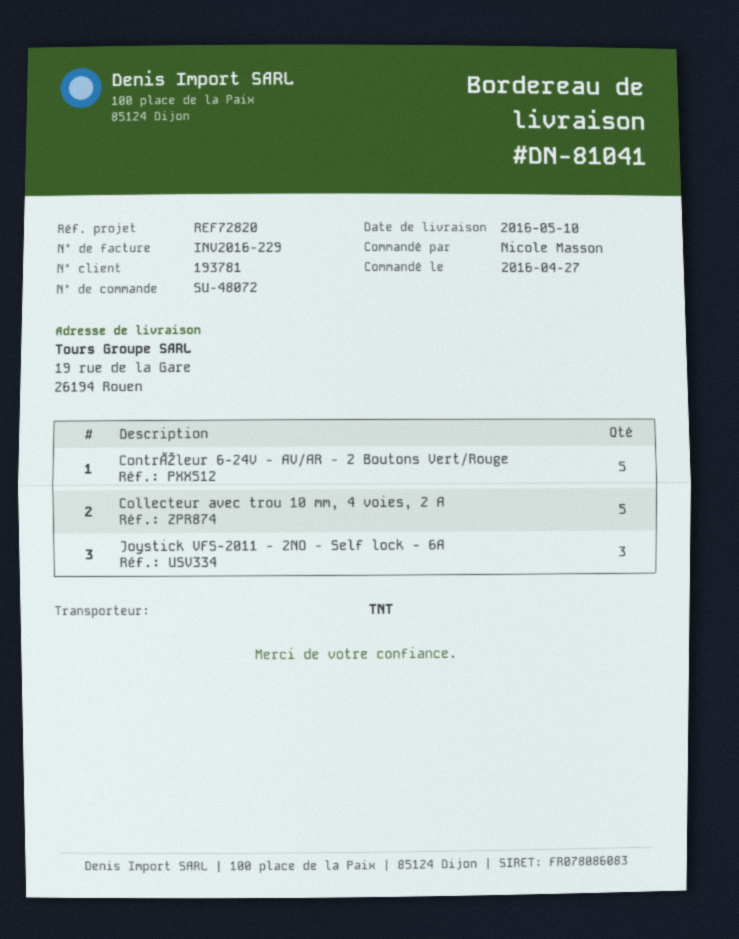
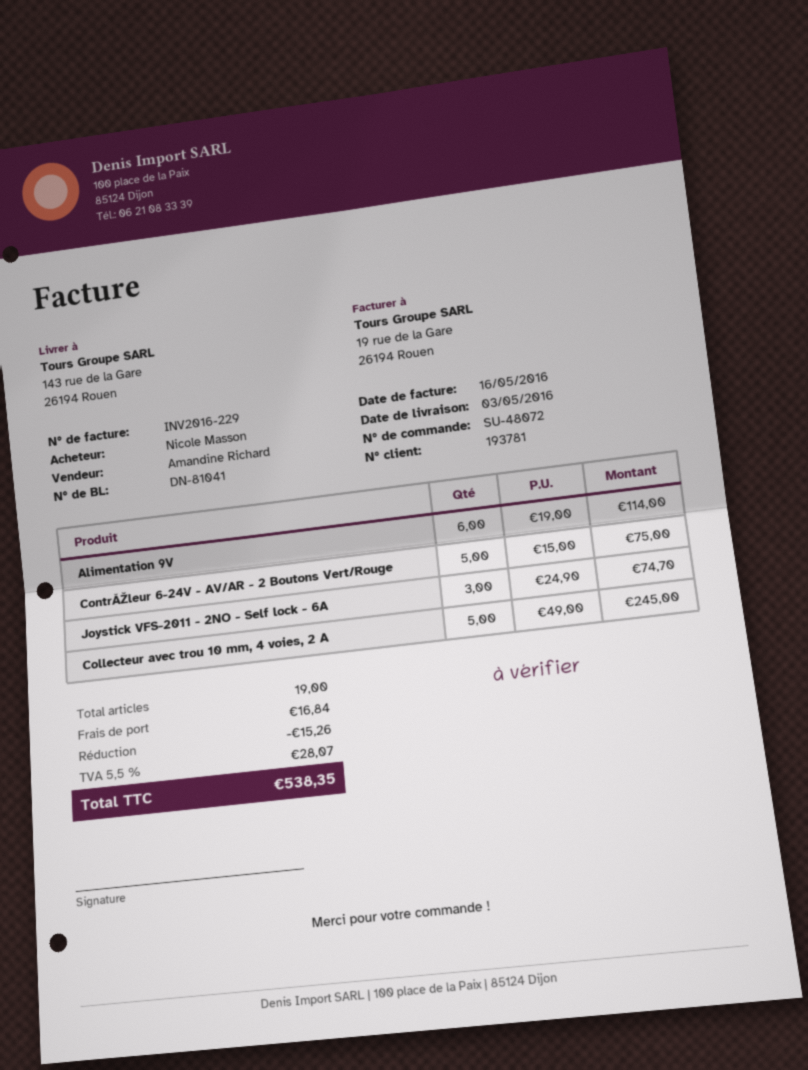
delivery date: 2016-05-10 -> 2016-05-03
ship to: 19 rue de la Gare, 26194 Rouen -> 143 rue de la Gare, 26194 Rouen
Alimentation 9V: none -> 6

